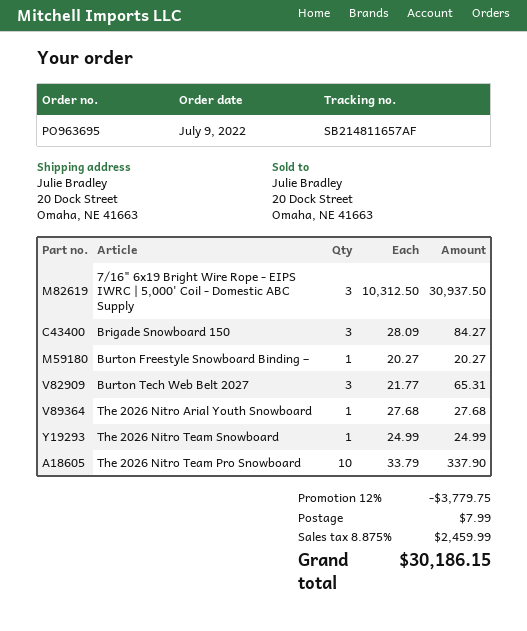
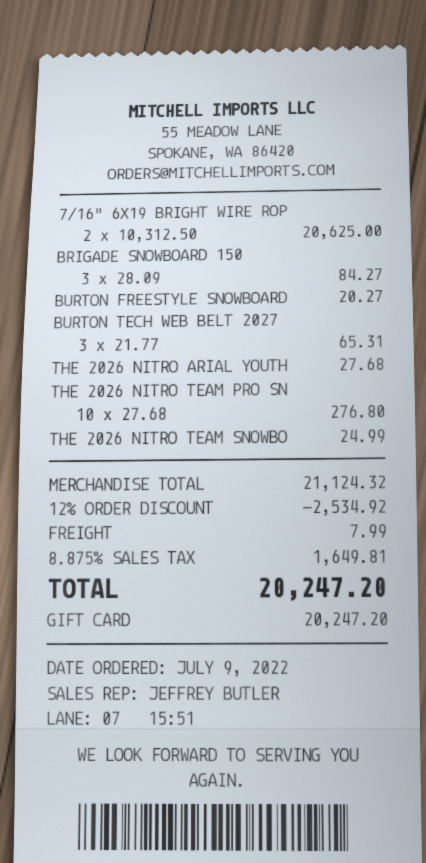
7/16" 6x19 Bright Wire Rope - EIPS IWRC | 5,000' Coil - Domestic ABC Supply: 3 x 10312.50 = 30937.50 -> 2 x 10312.50 = 20625.00
The 2026 Nitro Team Pro Snowboard: 10 x 33.79 = 337.90 -> 10 x 27.68 = 276.80
discount: 12% = 3779.75 -> 12% = 2534.92
tax: 8.875% = 2459.99 -> 8.875% = 1649.81
total: 30186.15 -> 20247.20

